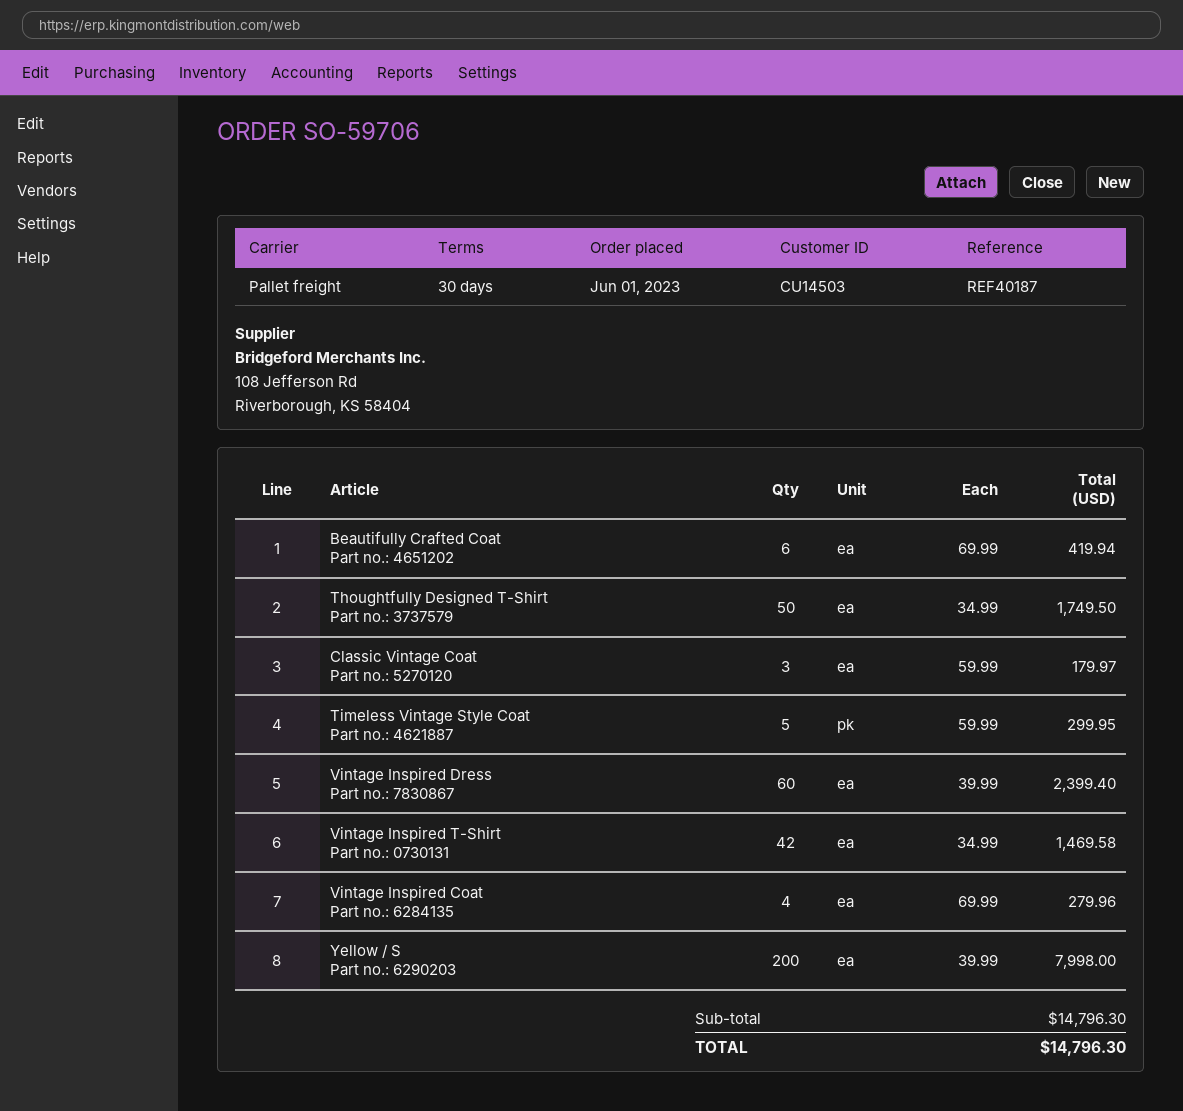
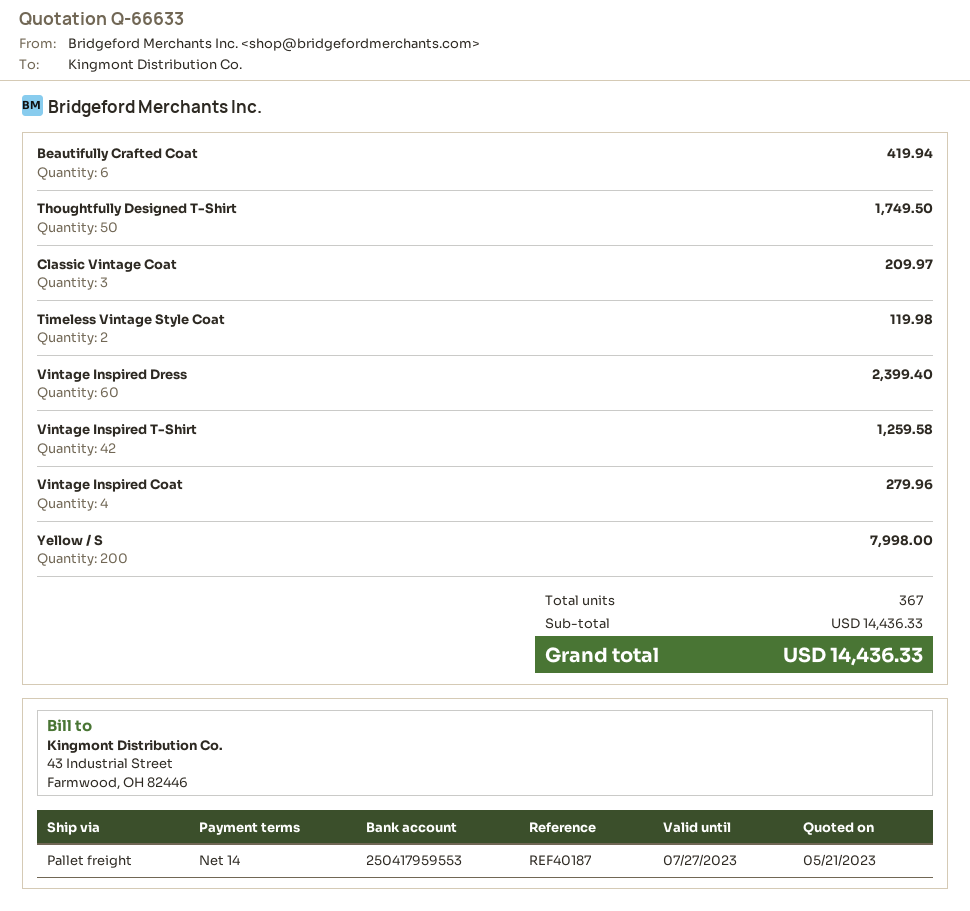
payment terms: 30 days -> 14 days
Classic Vintage Coat: 3 for 179.97 -> 3 for 209.97
Timeless Vintage Style Coat: 5 for 299.95 -> 2 for 119.98
Vintage Inspired T-Shirt: 42 for 1469.58 -> 42 for 1259.58
subtotal: 14796.30 -> 14436.33
total: 14796.30 -> 14436.33

